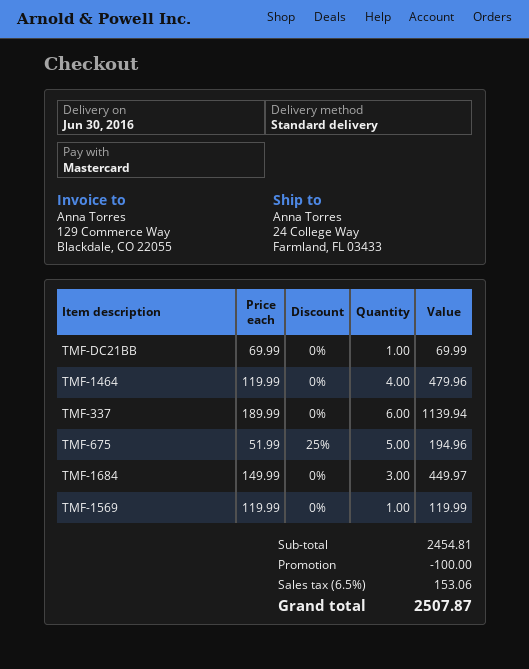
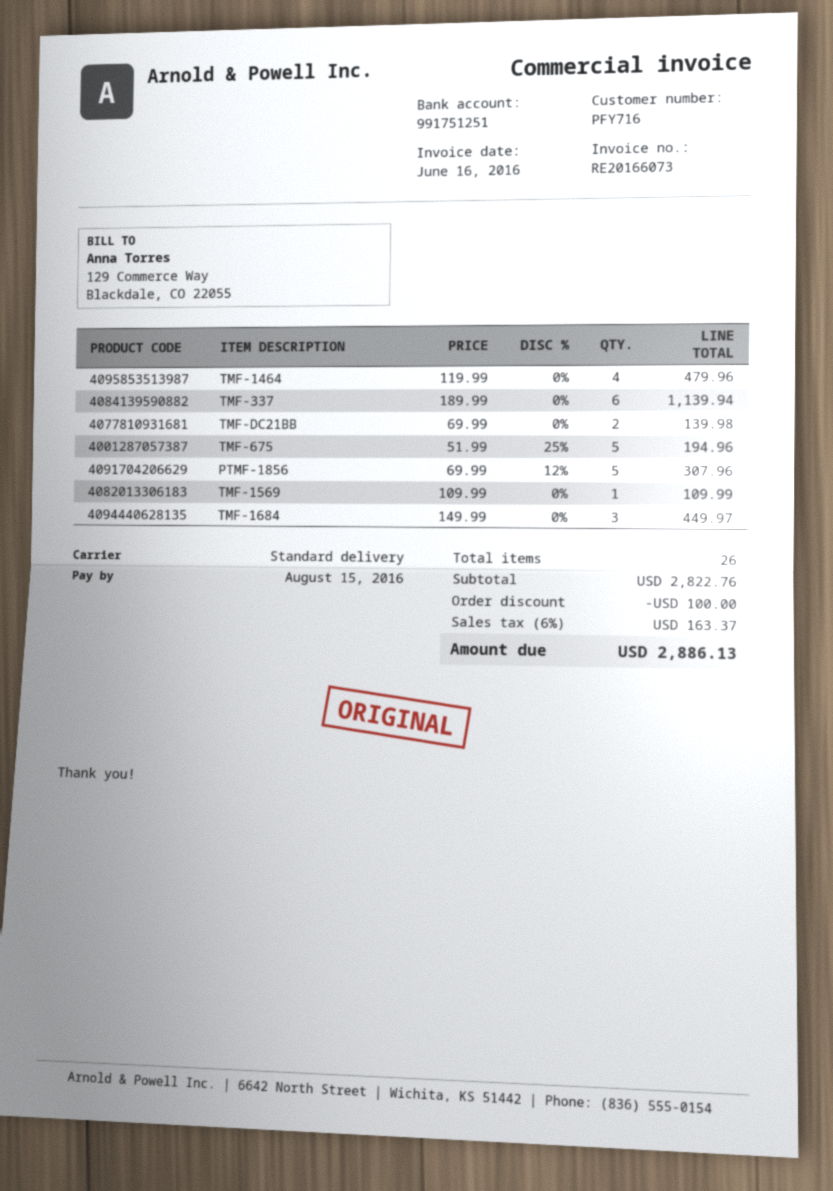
TMF-DC21BB: 1 x 69.99 = 69.99 -> 2 x 69.99 = 139.98
TMF-1569: 1 x 119.99 = 119.99 -> 1 x 109.99 = 109.99
PTMF-1856: none -> 5 x 69.99 - 12% = 307.96
subtotal: 2454.81 -> 2822.76
tax: 6.5% = 153.06 -> 6% = 163.37
total: 2507.87 -> 2886.13

